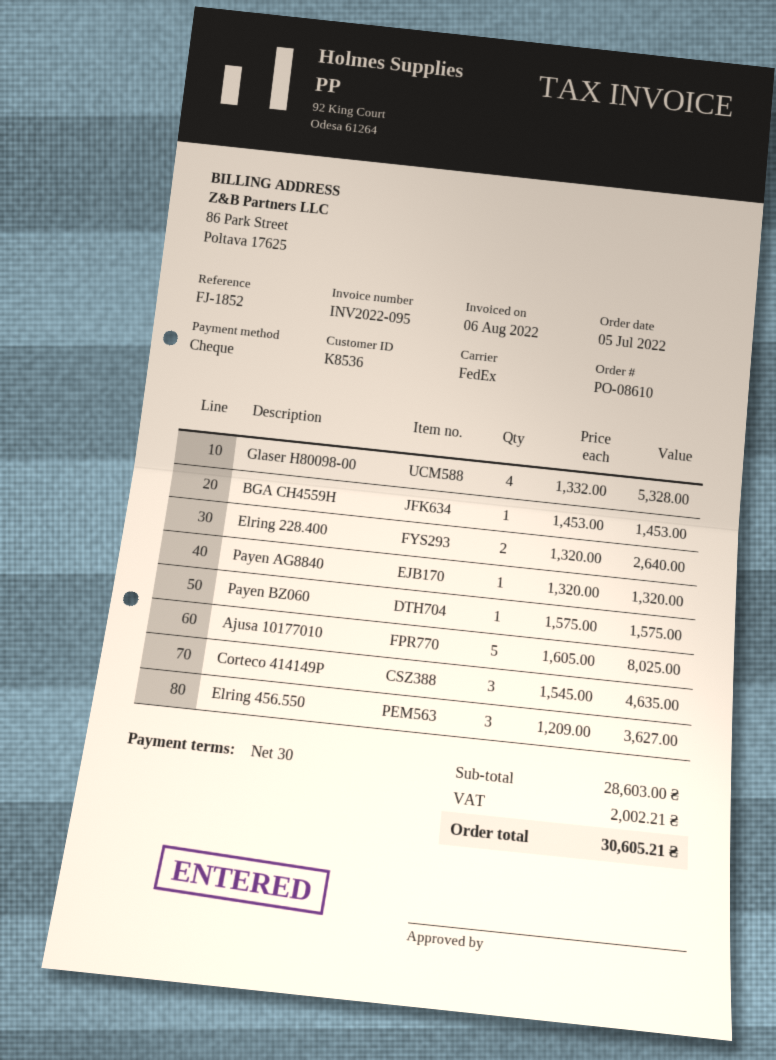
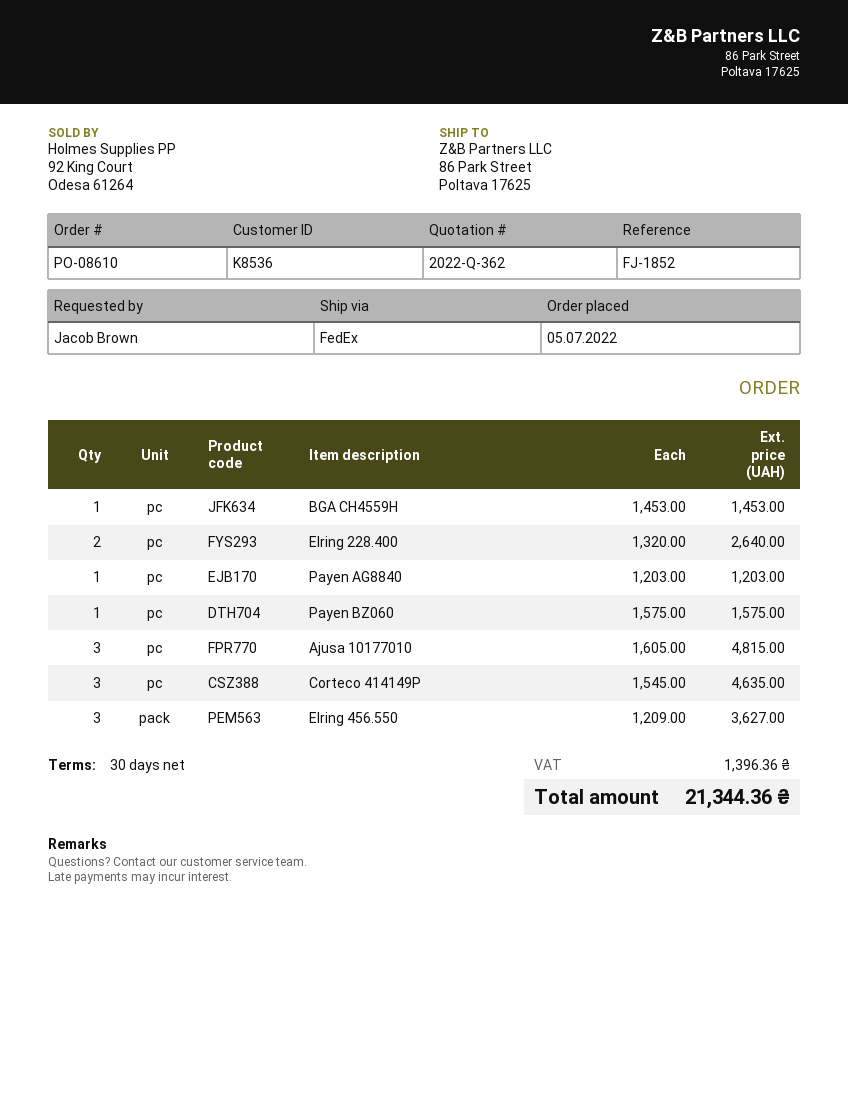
Glaser H80098-00: 4 x 1332.00 = 5328.00 -> none
Payen AG8840: 1 x 1320.00 = 1320.00 -> 1 x 1203.00 = 1203.00
Ajusa 10177010: 5 x 1605.00 = 8025.00 -> 3 x 1605.00 = 4815.00
tax: 2002.21 -> 1396.36
total: 30605.21 -> 21344.36

